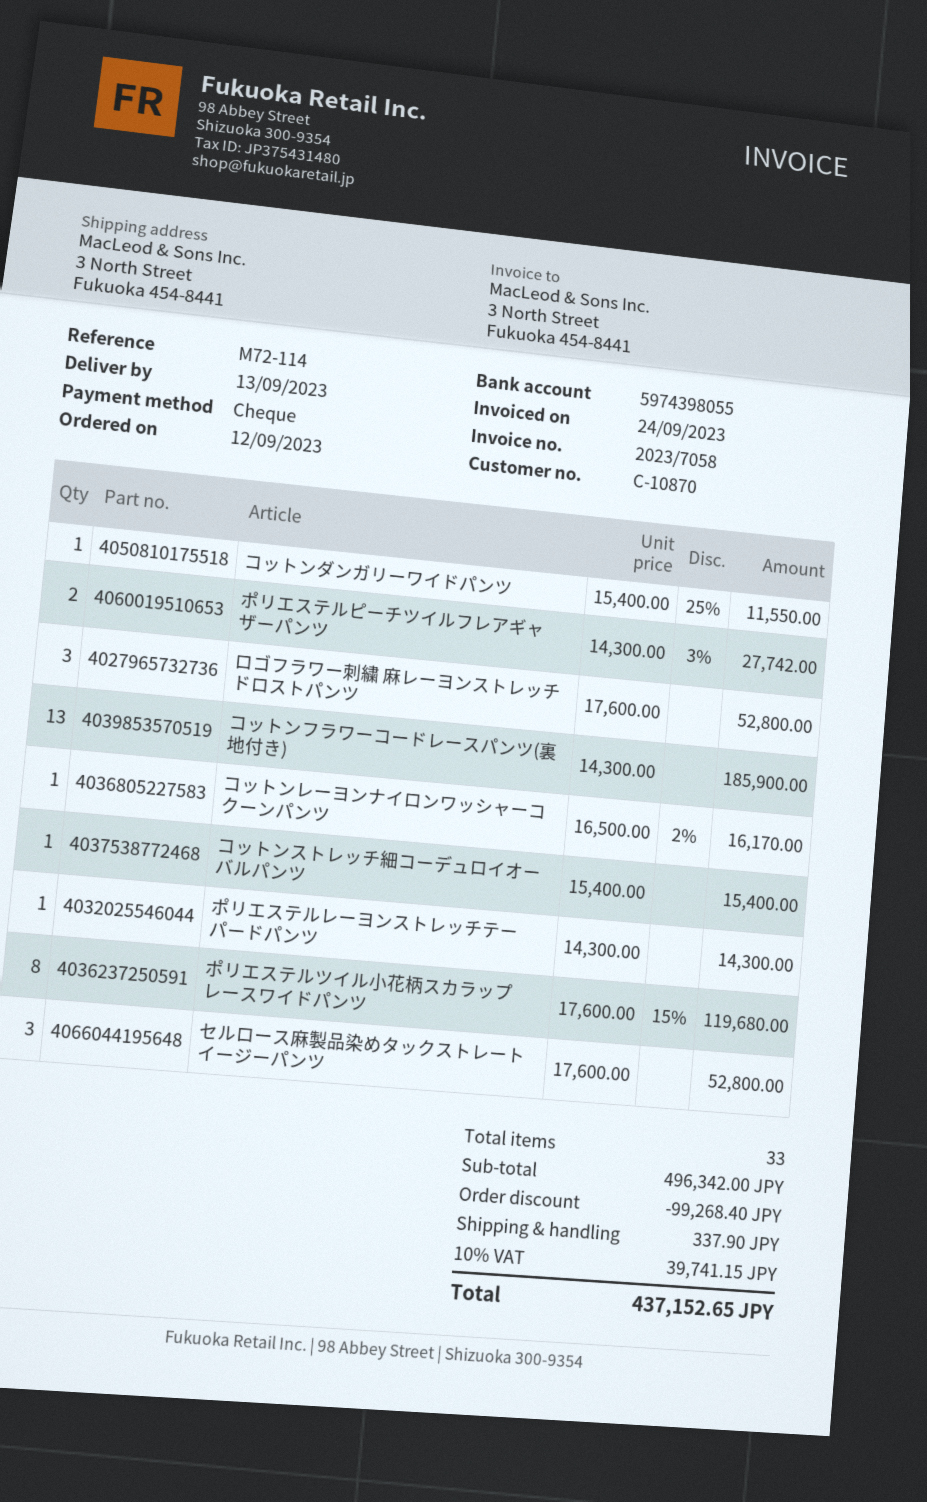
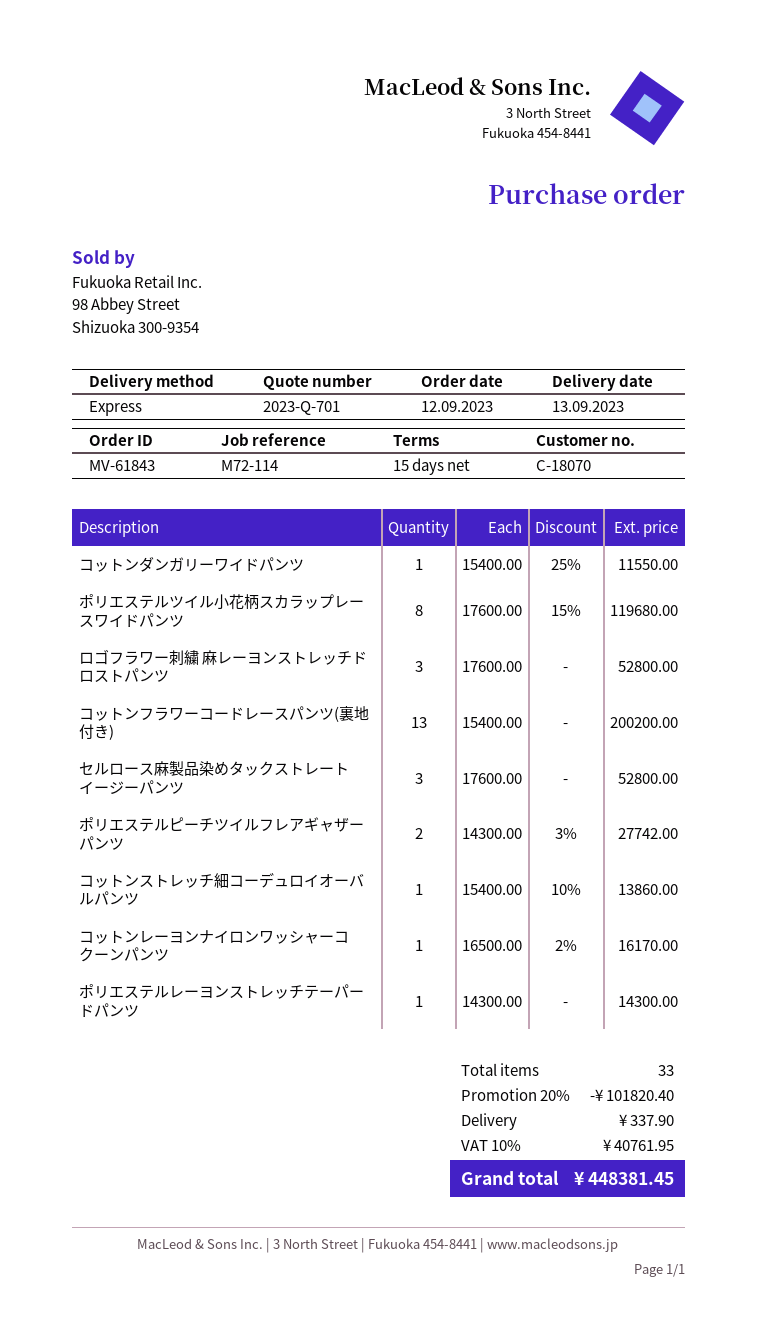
customer number: C-10870 -> C-18070
コットンフラワーコードレースパンツ(裏地付き): 13 x 14300.00 = 185900.00 -> 13 x 15400.00 = 200200.00
コットンストレッチ細コーデュロイオーバルパンツ: 1 x 15400.00 = 15400.00 -> 1 x 15400.00 - 10% = 13860.00
discount: 99268.40 -> 101820.40
tax: 10% = 39741.15 -> 10% = 40761.95
total: 437152.65 -> 448381.45

